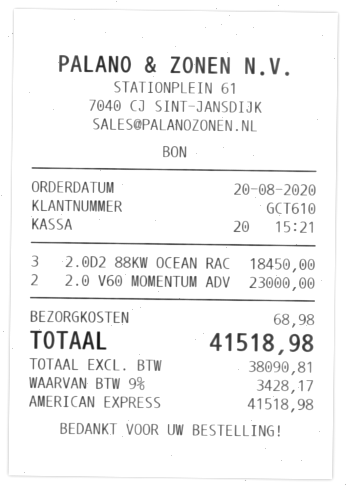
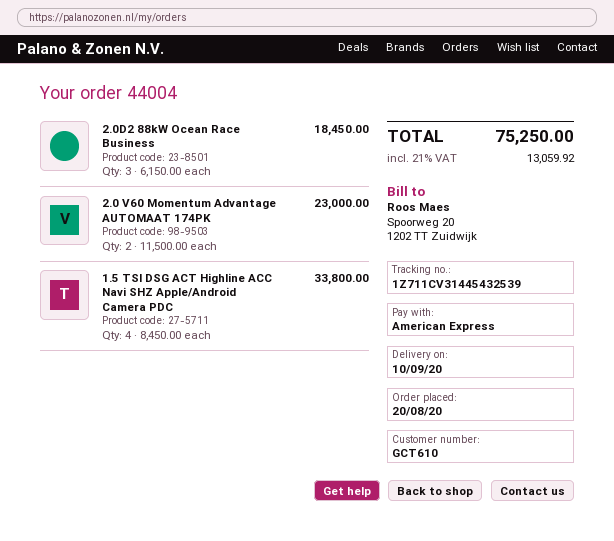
1.5 TSI DSG ACT Highline ACC Navi SHZ Apple/Android Camera PDC: none -> 4 for 33800.00
shipping: 68.98 -> none
tax: 9% = 3428.17 -> 21% = 13059.92
total: 41518.98 -> 75250.00

